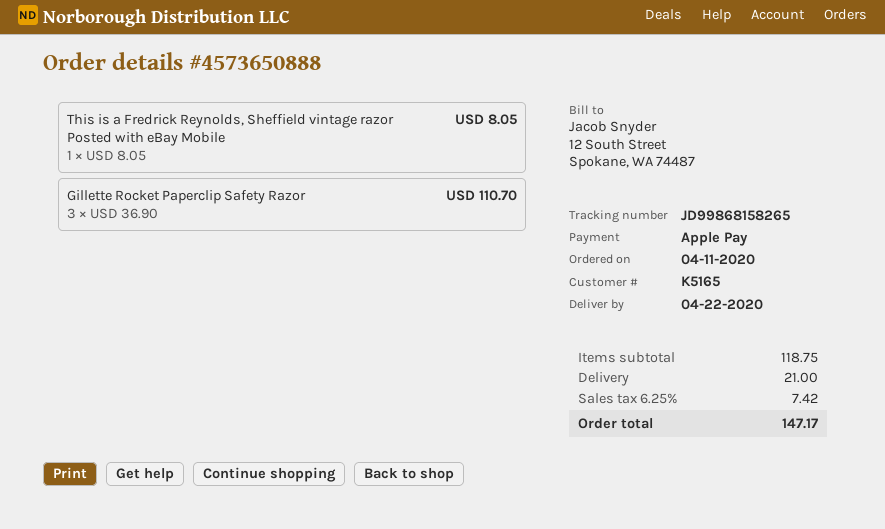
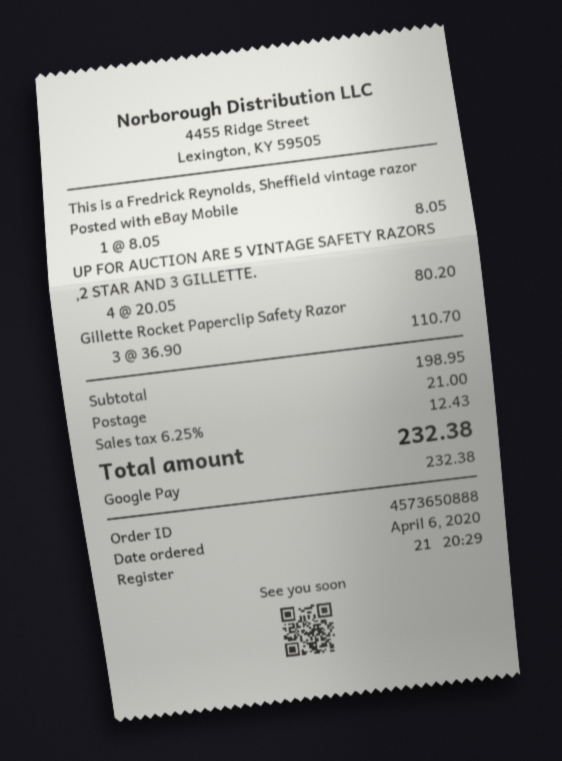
order date: 2020-04-11 -> 2020-04-06
payment method: Apple Pay -> Google Pay
UP FOR AUCTION ARE 5 VINTAGE SAFETY RAZORS ,2 STAR AND 3 GILLETTE.: none -> 4 x 20.05 = 80.20
subtotal: 118.75 -> 198.95
tax: 6.25% = 7.42 -> 6.25% = 12.43
total: 147.17 -> 232.38

